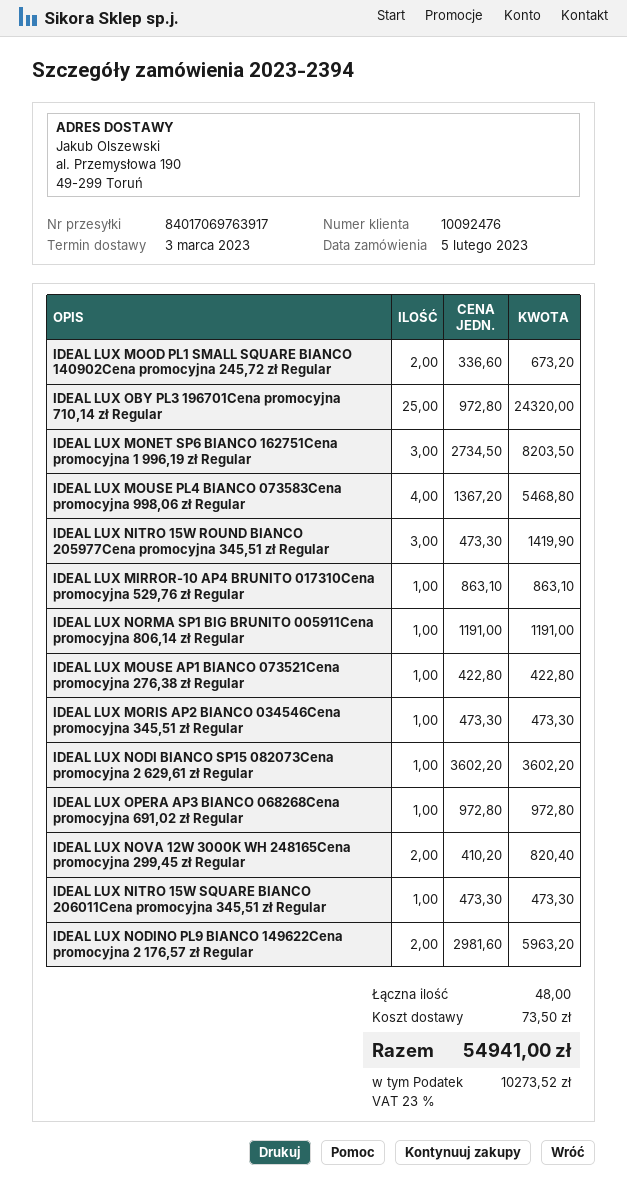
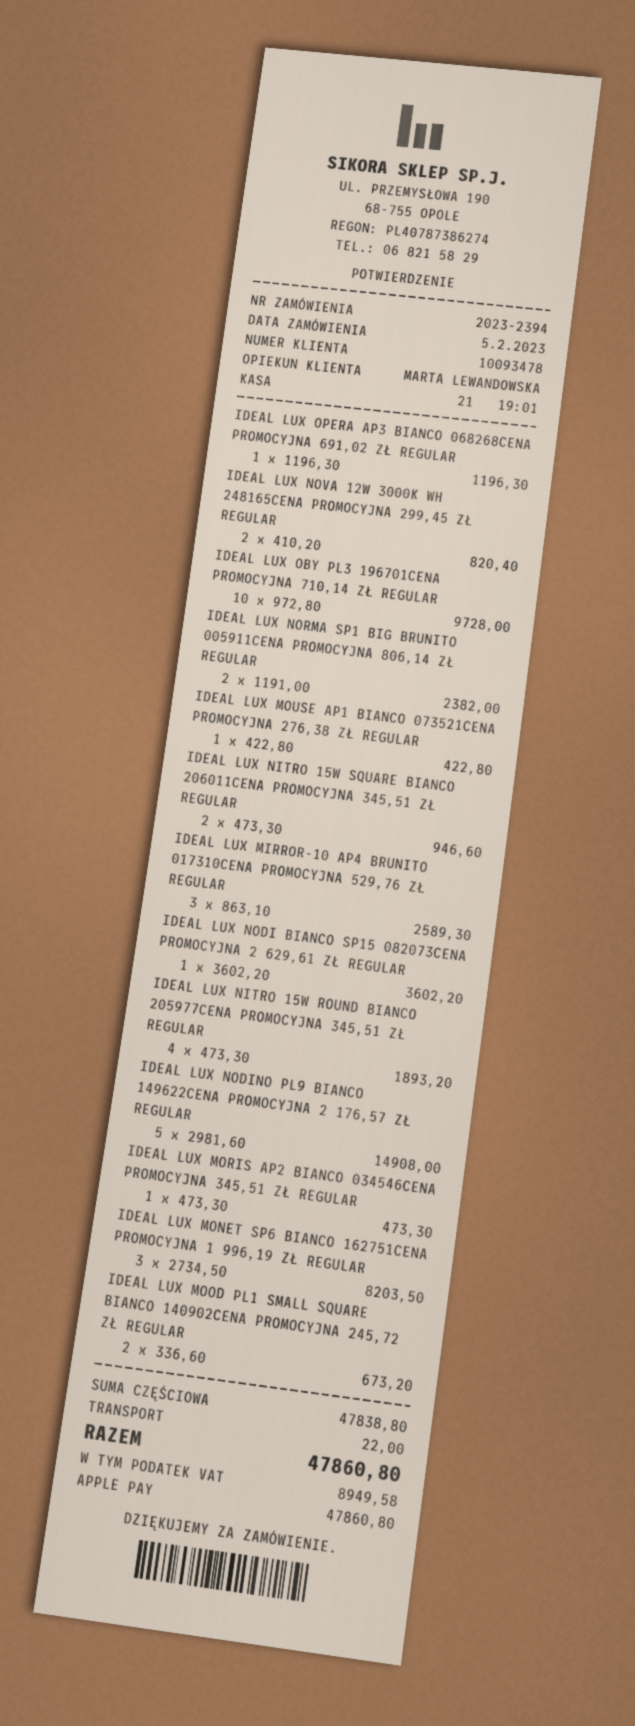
customer number: 10092476 -> 10093478
IDEAL LUX OBY PL3 196701Cena promocyjna 710,14 zł Regular: 25 x 972.80 = 24320.00 -> 10 x 972.80 = 9728.00
IDEAL LUX MOUSE PL4 BIANCO 073583Cena promocyjna 998,06 zł Regular: 4 x 1367.20 = 5468.80 -> none
IDEAL LUX NITRO 15W ROUND BIANCO 205977Cena promocyjna 345,51 zł Regular: 3 x 473.30 = 1419.90 -> 4 x 473.30 = 1893.20
IDEAL LUX MIRROR-10 AP4 BRUNITO 017310Cena promocyjna 529,76 zł Regular: 1 x 863.10 = 863.10 -> 3 x 863.10 = 2589.30
IDEAL LUX NORMA SP1 BIG BRUNITO 005911Cena promocyjna 806,14 zł Regular: 1 x 1191.00 = 1191.00 -> 2 x 1191.00 = 2382.00
IDEAL LUX OPERA AP3 BIANCO 068268Cena promocyjna 691,02 zł Regular: 1 x 972.80 = 972.80 -> 1 x 1196.30 = 1196.30
IDEAL LUX NITRO 15W SQUARE BIANCO 206011Cena promocyjna 345,51 zł Regular: 1 x 473.30 = 473.30 -> 2 x 473.30 = 946.60
IDEAL LUX NODINO PL9 BIANCO 149622Cena promocyjna 2 176,57 zł Regular: 2 x 2981.60 = 5963.20 -> 5 x 2981.60 = 14908.00
shipping: 73.50 -> 22.00
tax: 10273.52 -> 8949.58
total: 54941.00 -> 47860.80

